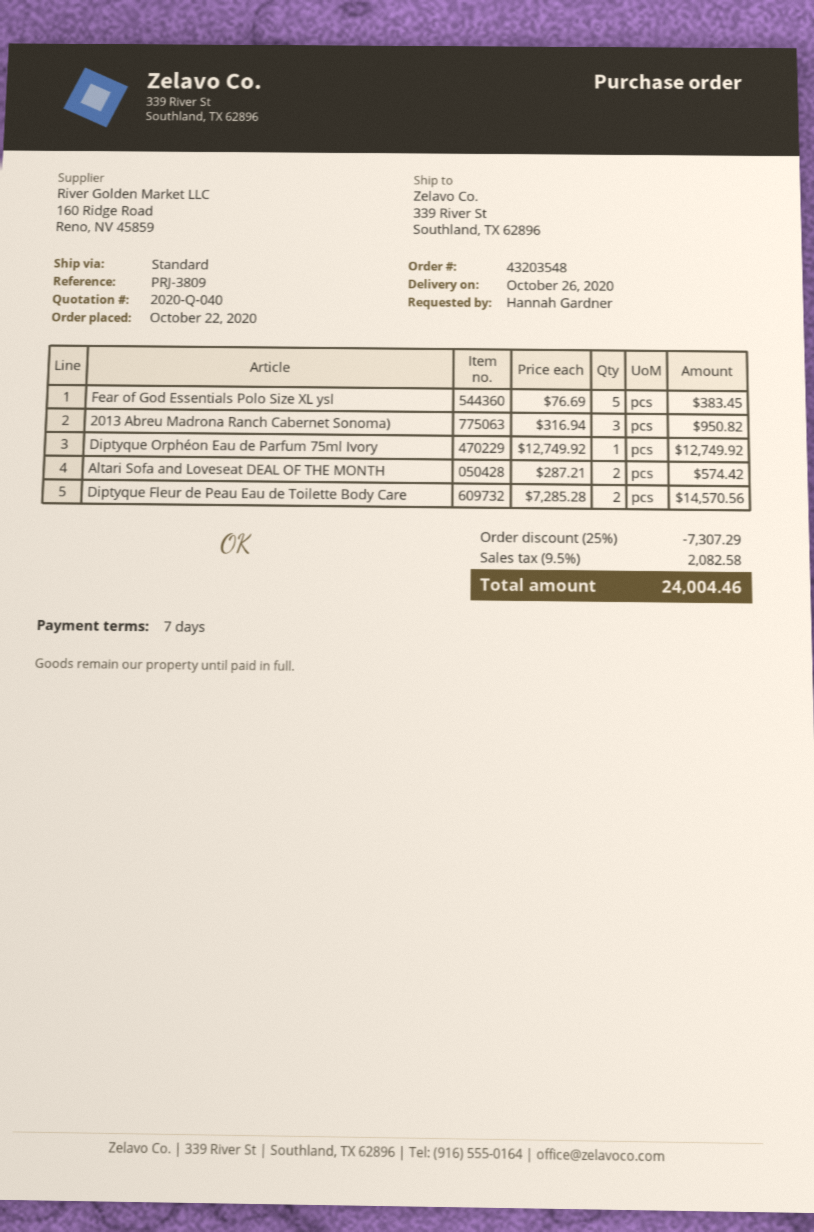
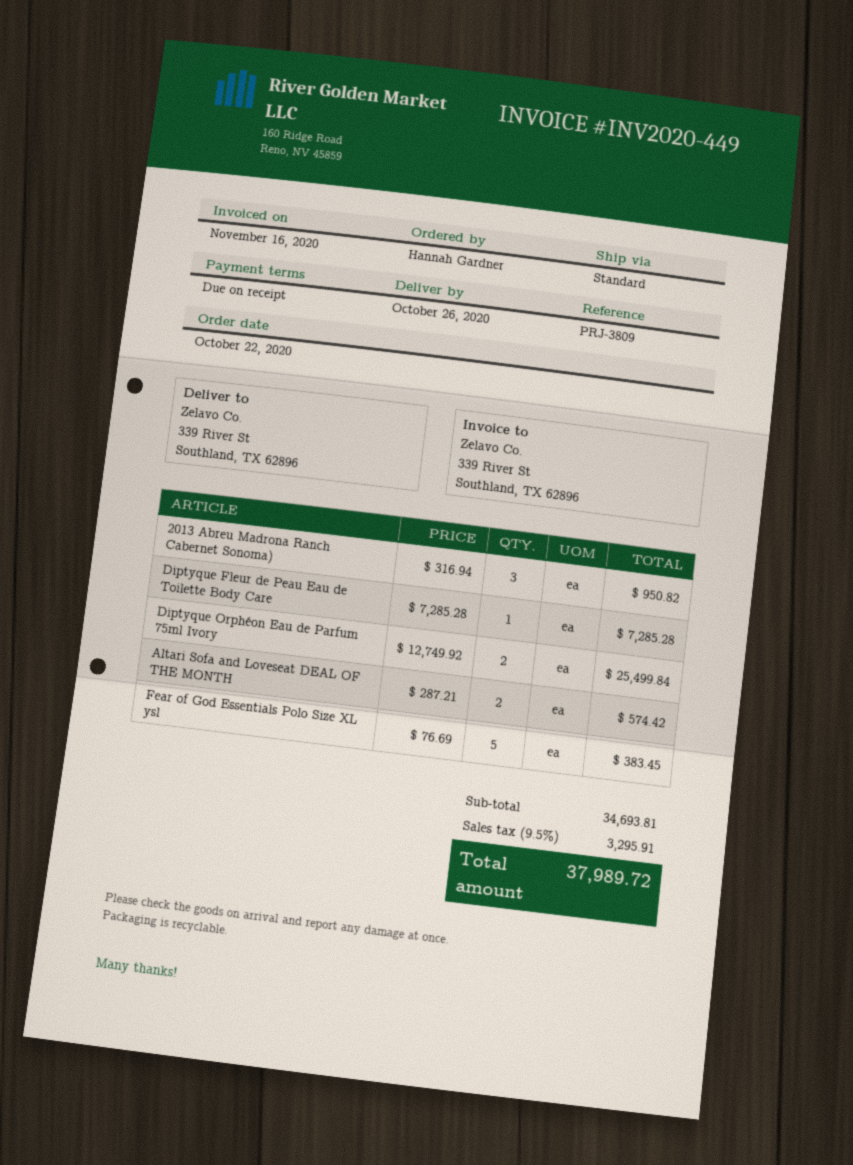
payment terms: 7 days -> on receipt
Diptyque Orphéon Eau de Parfum 75ml Ivory: 1 x 12749.92 = 12749.92 -> 2 x 12749.92 = 25499.84
Diptyque Fleur de Peau Eau de Toilette Body Care: 2 x 7285.28 = 14570.56 -> 1 x 7285.28 = 7285.28
discount: 25% = 7307.29 -> none
tax: 9.5% = 2082.58 -> 9.5% = 3295.91
total: 24004.46 -> 37989.72

